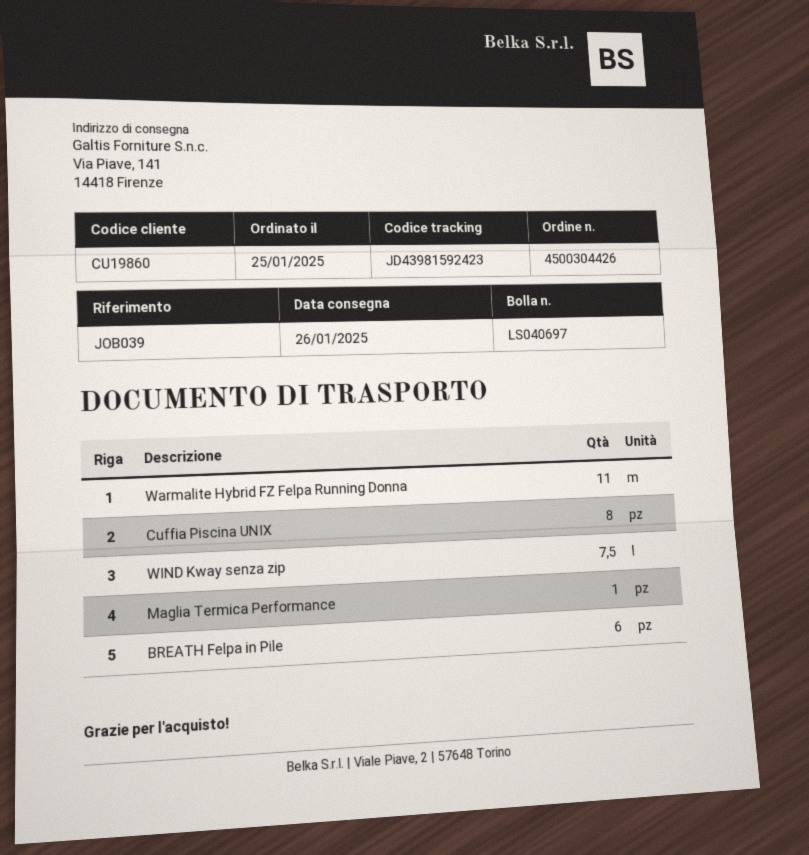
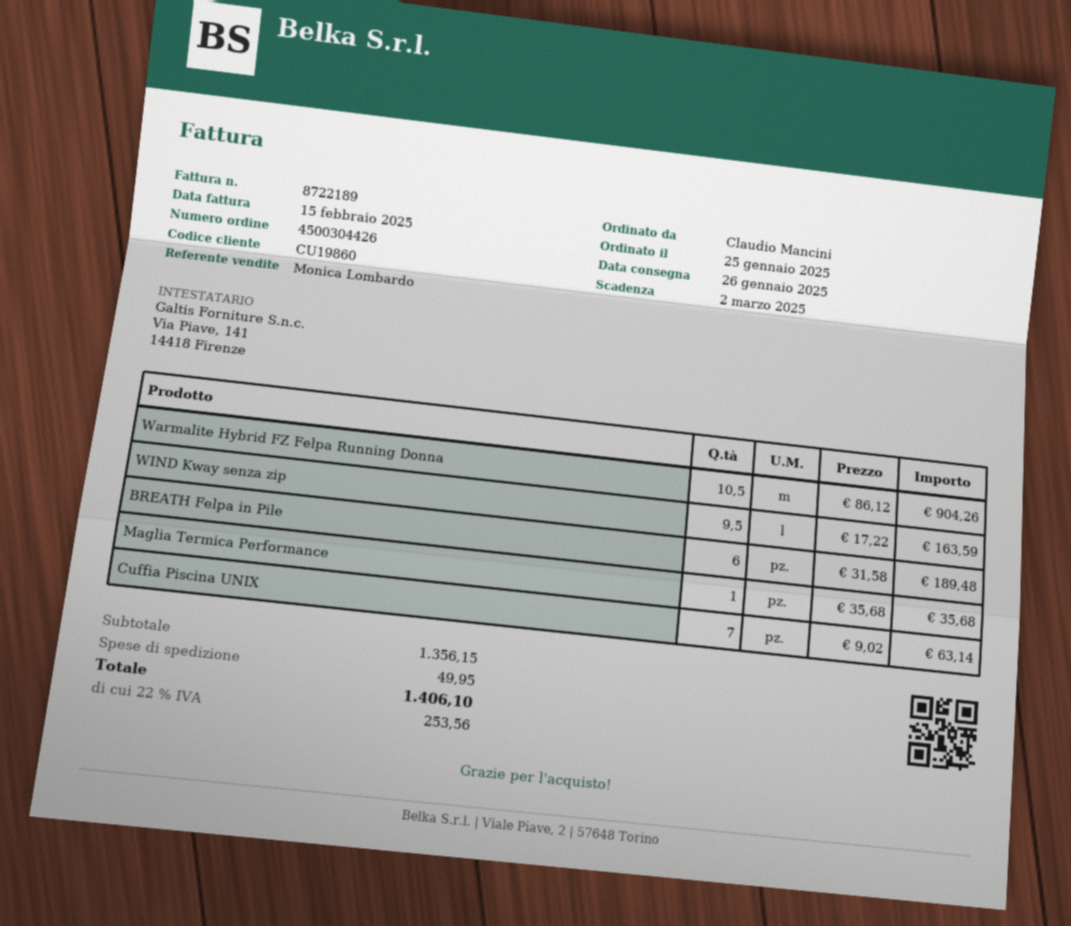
Warmalite Hybrid FZ Felpa Running Donna: 11 -> 10.5
Cuffia Piscina UNIX: 8 -> 7
WIND Kway senza zip: 7.5 -> 9.5

